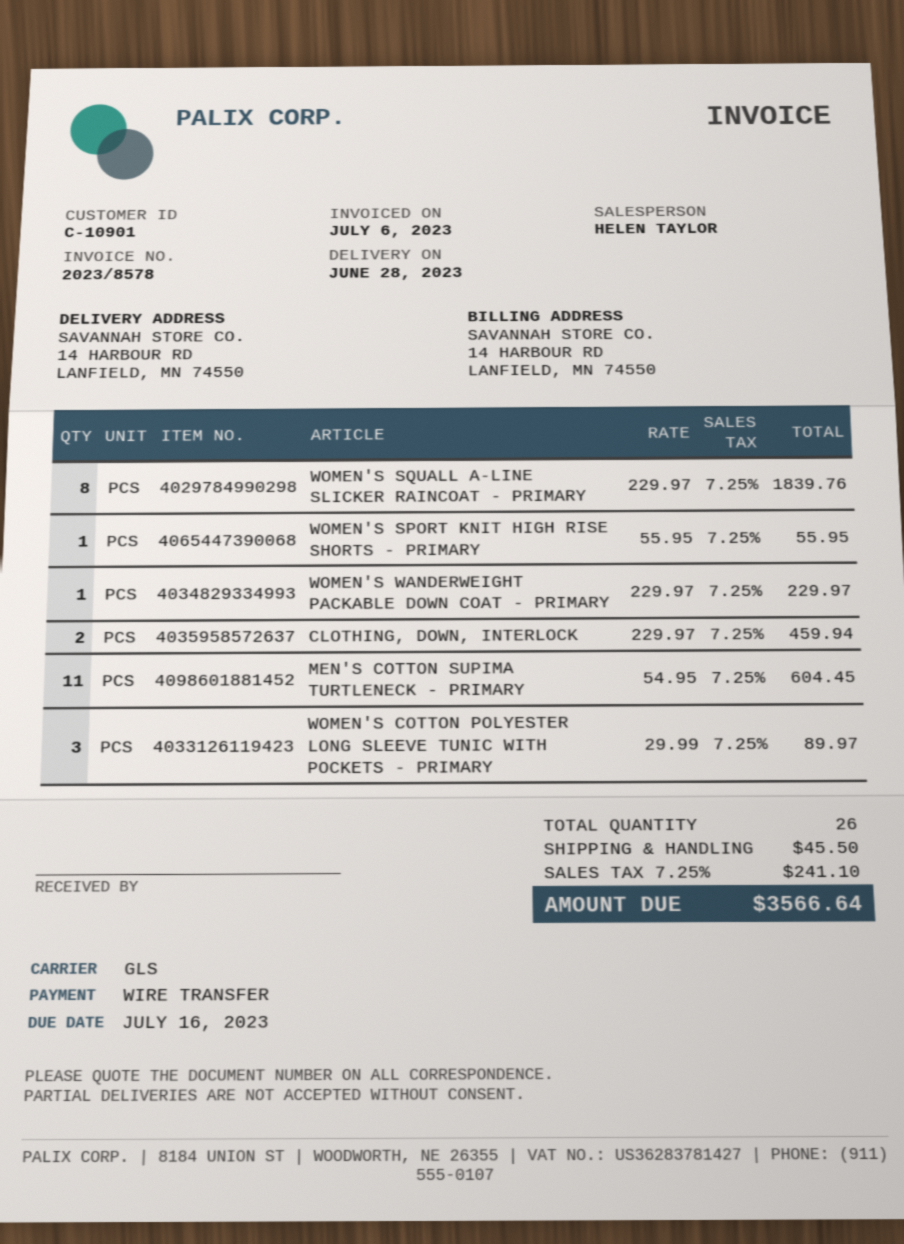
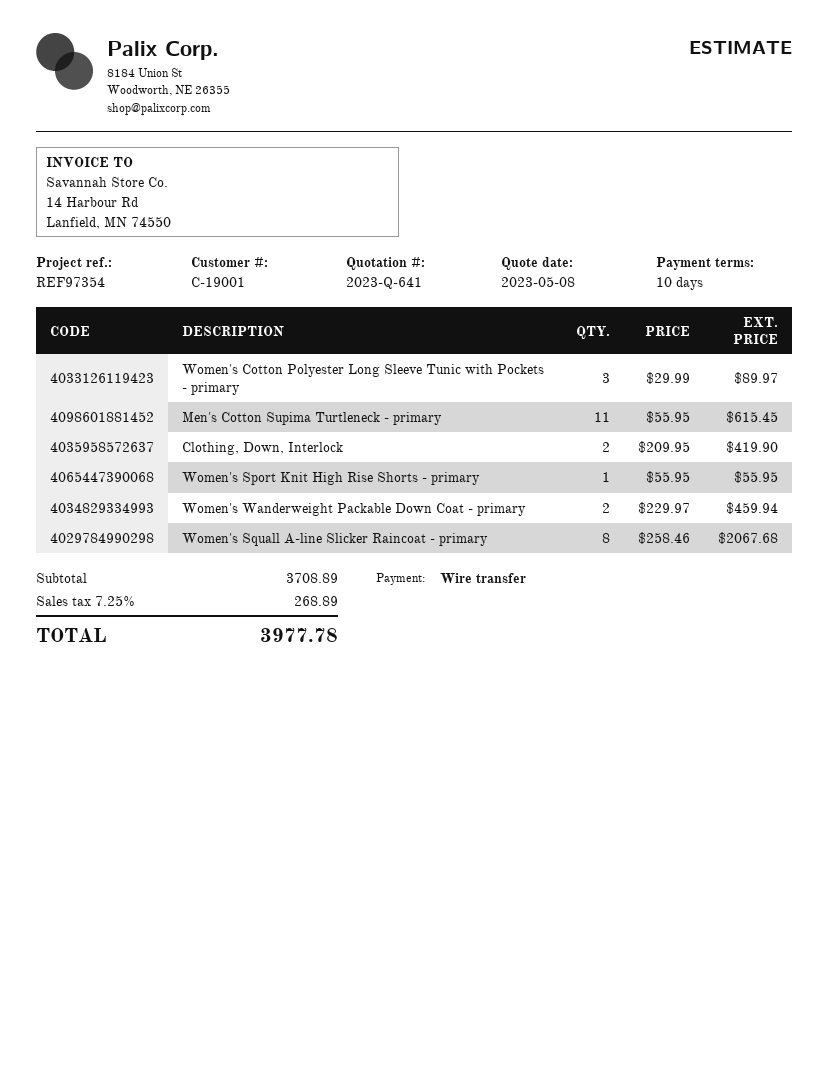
customer number: C-10901 -> C-19001
WOMEN'S SQUALL A-LINE SLICKER RAINCOAT - PRIMARY: 8 x 229.97 = 1839.76 -> 8 x 258.46 = 2067.68
WOMEN'S WANDERWEIGHT PACKABLE DOWN COAT - PRIMARY: 1 x 229.97 = 229.97 -> 2 x 229.97 = 459.94
CLOTHING, DOWN, INTERLOCK: 2 x 229.97 = 459.94 -> 2 x 209.95 = 419.90
MEN'S COTTON SUPIMA TURTLENECK - PRIMARY: 11 x 54.95 = 604.45 -> 11 x 55.95 = 615.45
shipping: 45.50 -> none
tax: 7.25% = 241.10 -> 7.25% = 268.89
total: 3566.64 -> 3977.78

